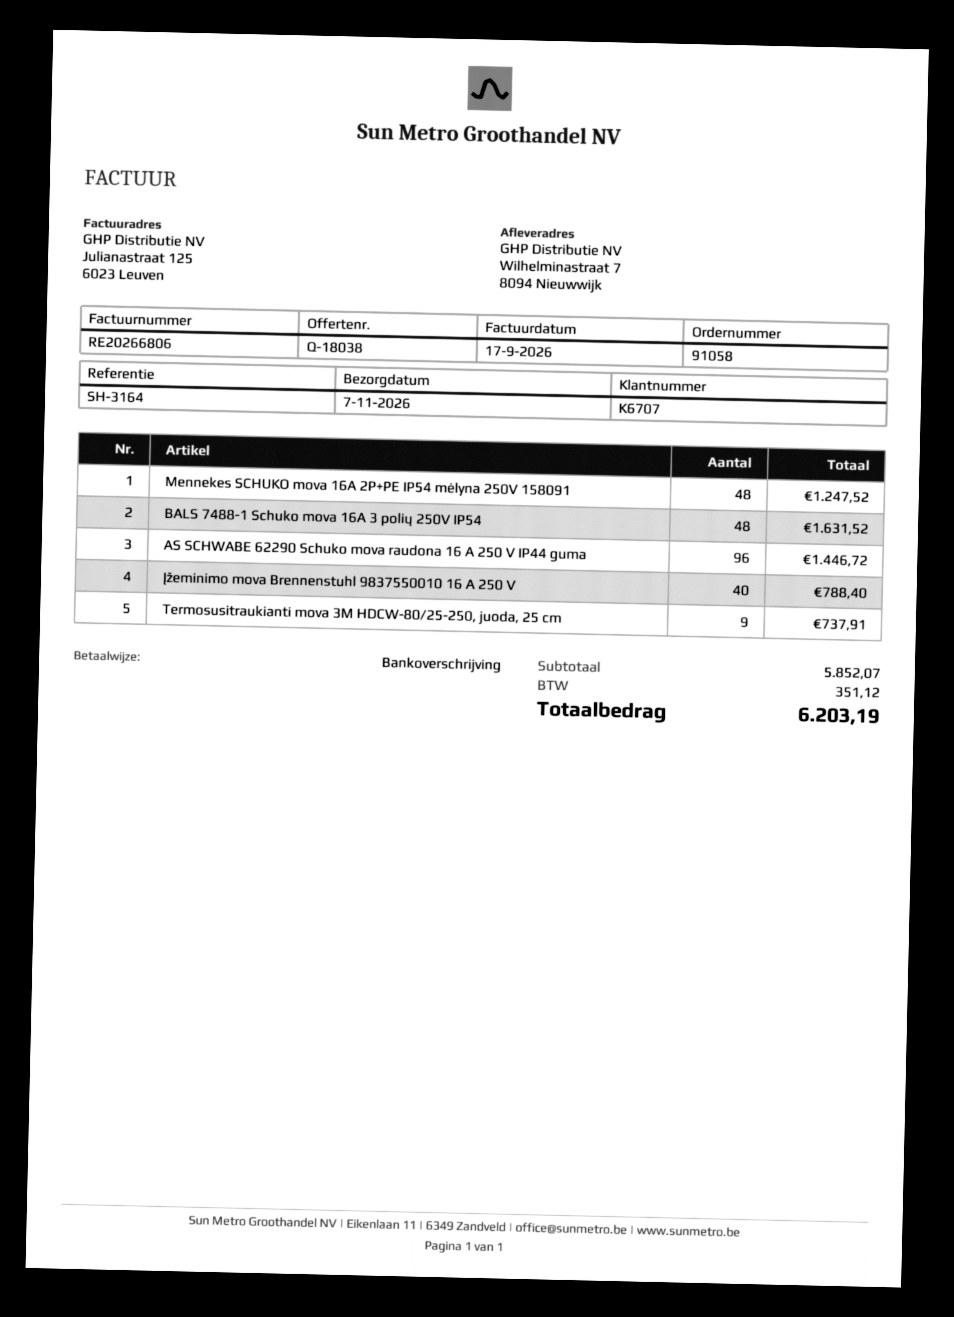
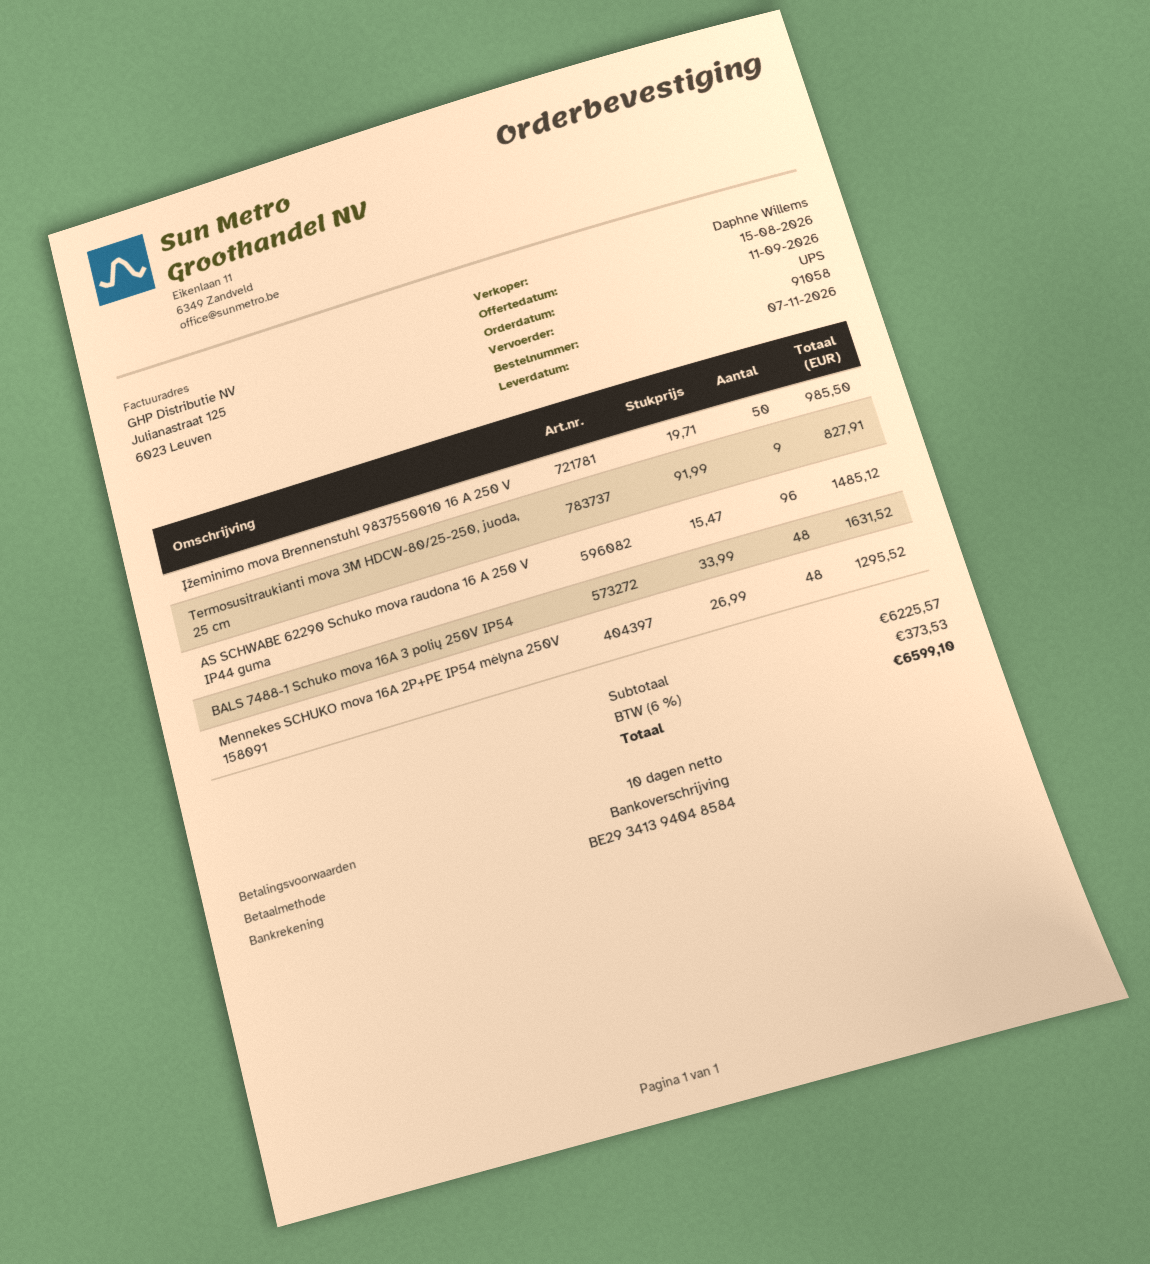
Mennekes SCHUKO mova 16A 2P+PE IP54 mėlyna 250V 158091: 48 for 1247.52 -> 48 for 1295.52
AS SCHWABE 62290 Schuko mova raudona 16 A 250 V IP44 guma: 96 for 1446.72 -> 96 for 1485.12
Įžeminimo mova Brennenstuhl 9837550010 16 A 250 V: 40 for 788.40 -> 50 for 985.50
Termosusitraukianti mova 3M HDCW-80/25-250, juoda, 25 cm: 9 for 737.91 -> 9 for 827.91
subtotal: 5852.07 -> 6225.57
tax: 351.12 -> 373.53
total: 6203.19 -> 6599.10

